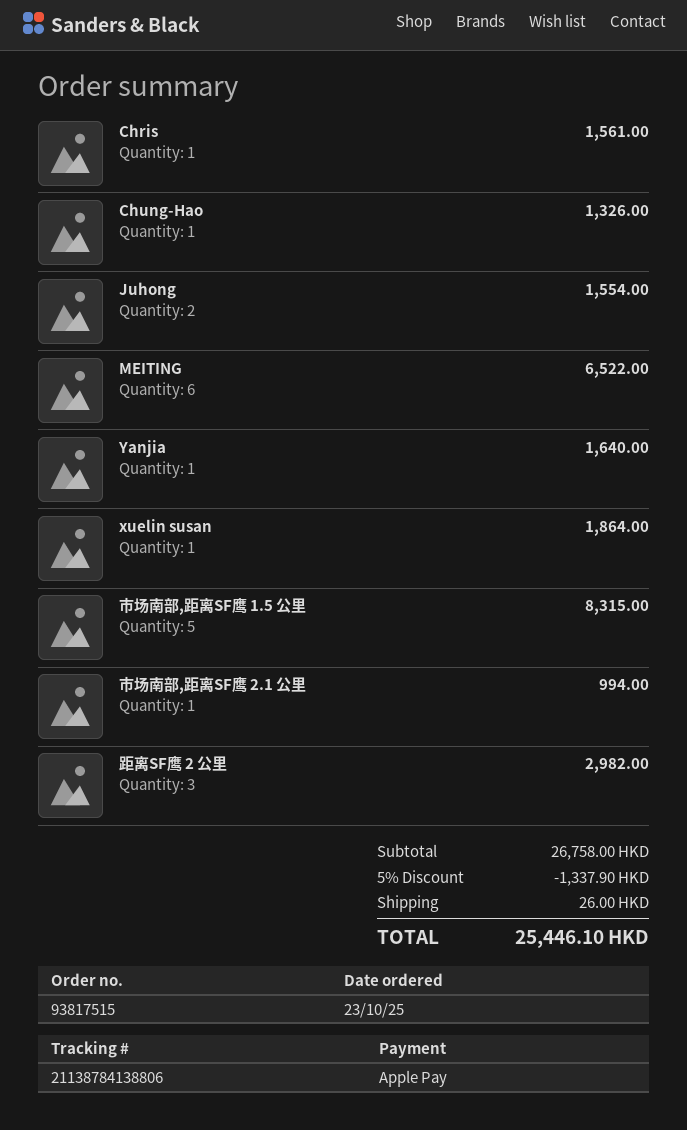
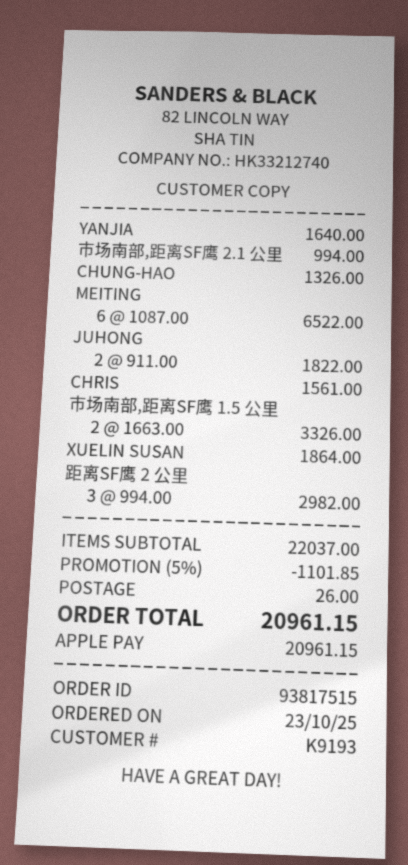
Juhong: 2 for 1554.00 -> 2 for 1822.00
市场南部,距离SF鹰 1.5 公里: 5 for 8315.00 -> 2 for 3326.00
subtotal: 26758.00 -> 22037.00
discount: 5% = 1337.90 -> 5% = 1101.85
total: 25446.10 -> 20961.15

